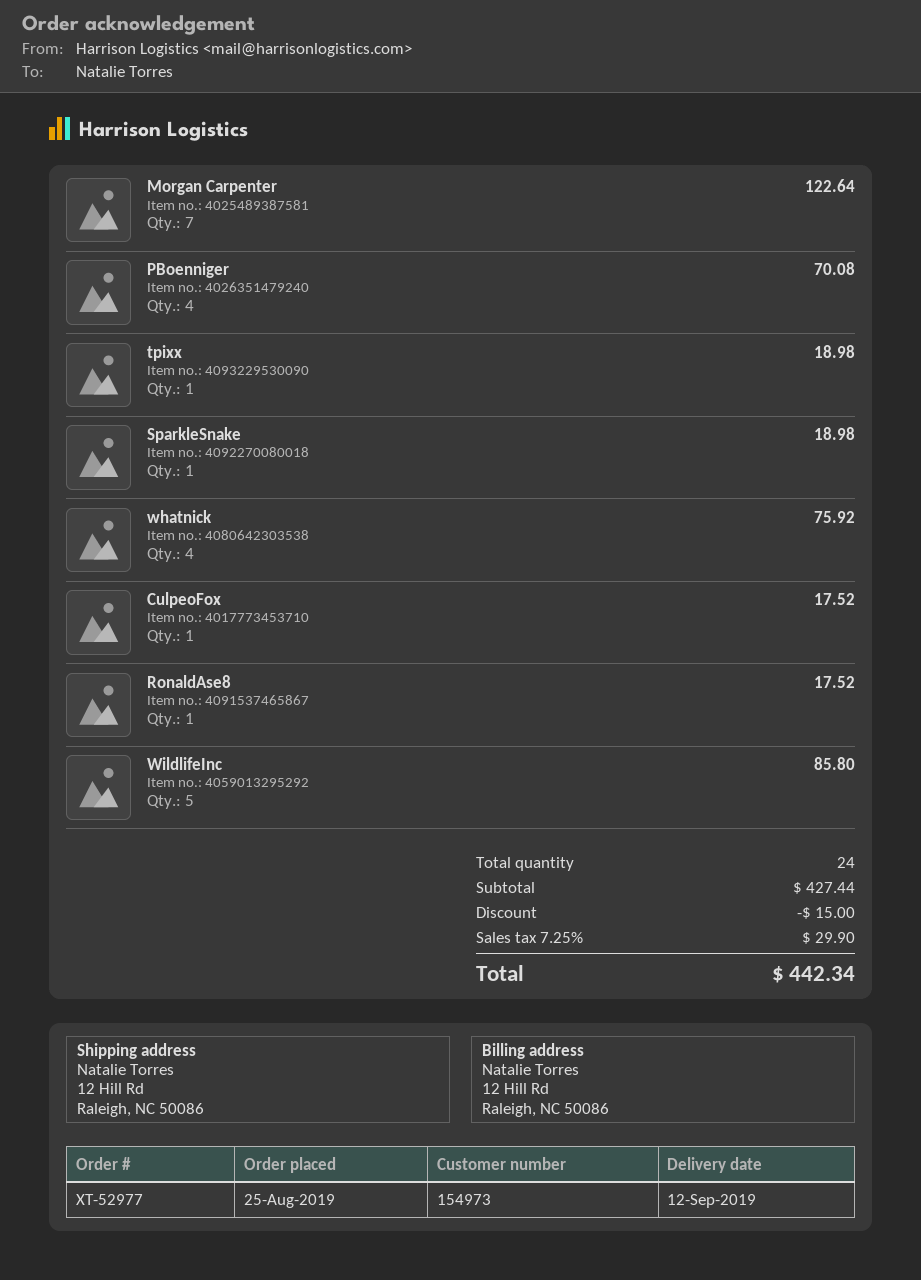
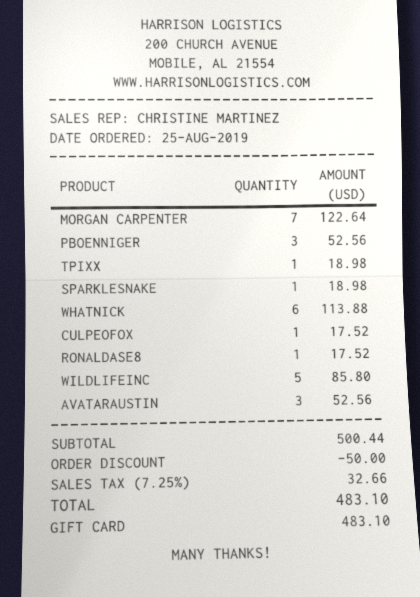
PBoenniger: 4 for 70.08 -> 3 for 52.56
whatnick: 4 for 75.92 -> 6 for 113.88
AVATARAUSTIN: none -> 3 for 52.56
subtotal: 427.44 -> 500.44
discount: 15.00 -> 50.00
tax: 7.25% = 29.90 -> 7.25% = 32.66
total: 442.34 -> 483.10

